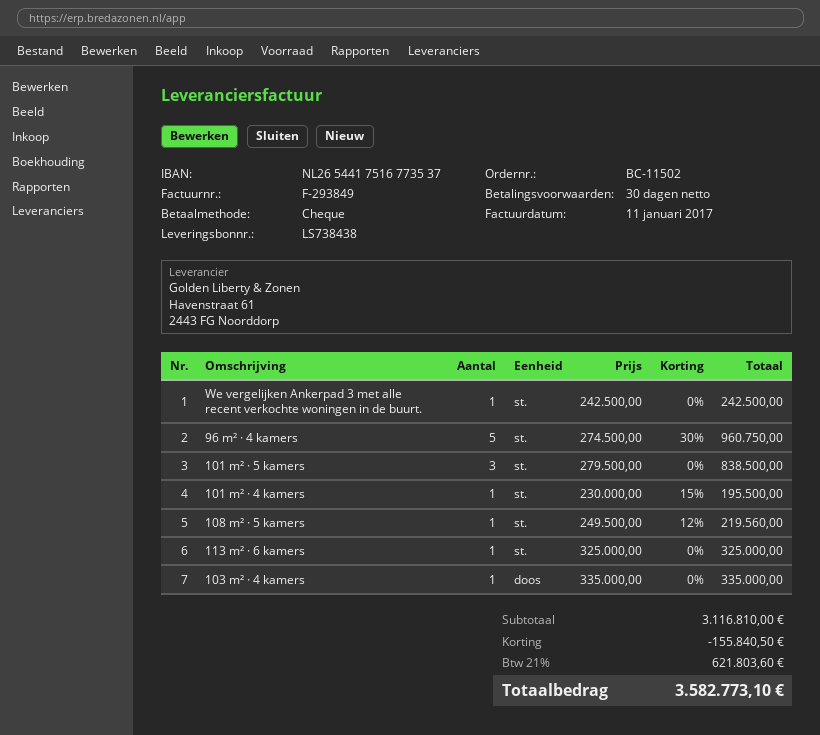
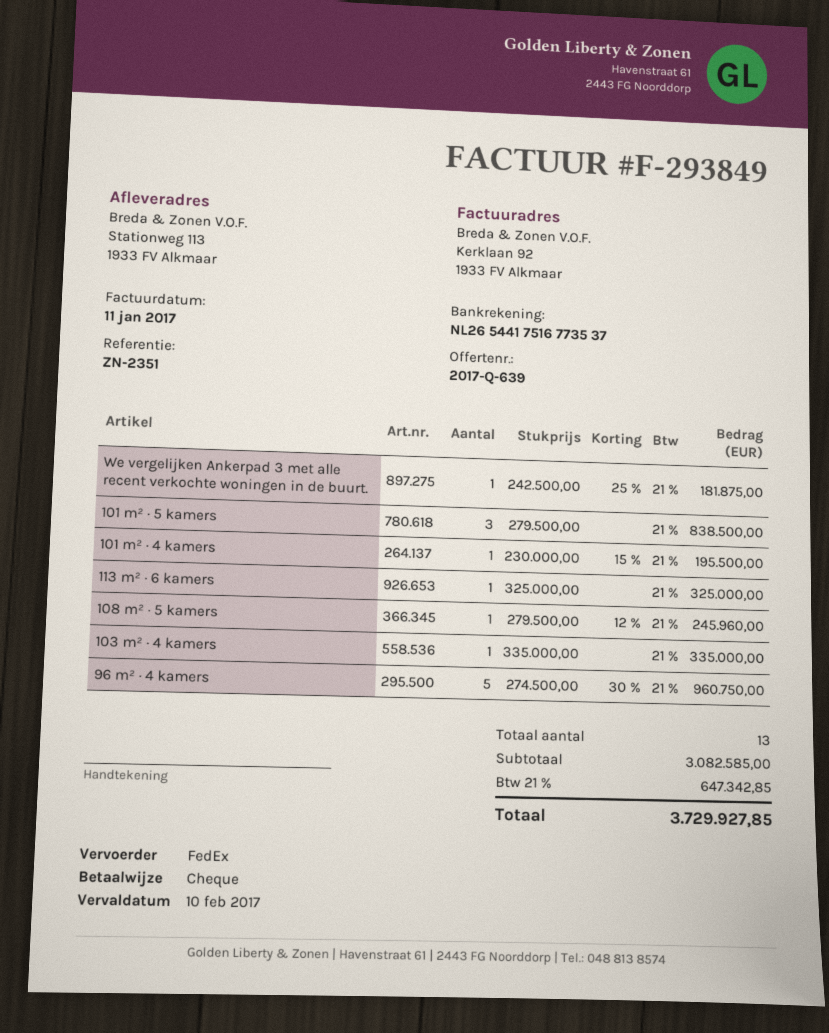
We vergelijken Ankerpad 3 met alle recent verkochte woningen in de buurt.: 1 x 242500.00 = 242500.00 -> 1 x 242500.00 - 25% = 181875.00
108 m² · 5 kamers: 1 x 249500.00 - 12% = 219560.00 -> 1 x 279500.00 - 12% = 245960.00
subtotal: 3116810.00 -> 3082585.00
discount: 155840.50 -> none
tax: 21% = 621803.60 -> 21% = 647342.85
total: 3582773.10 -> 3729927.85

